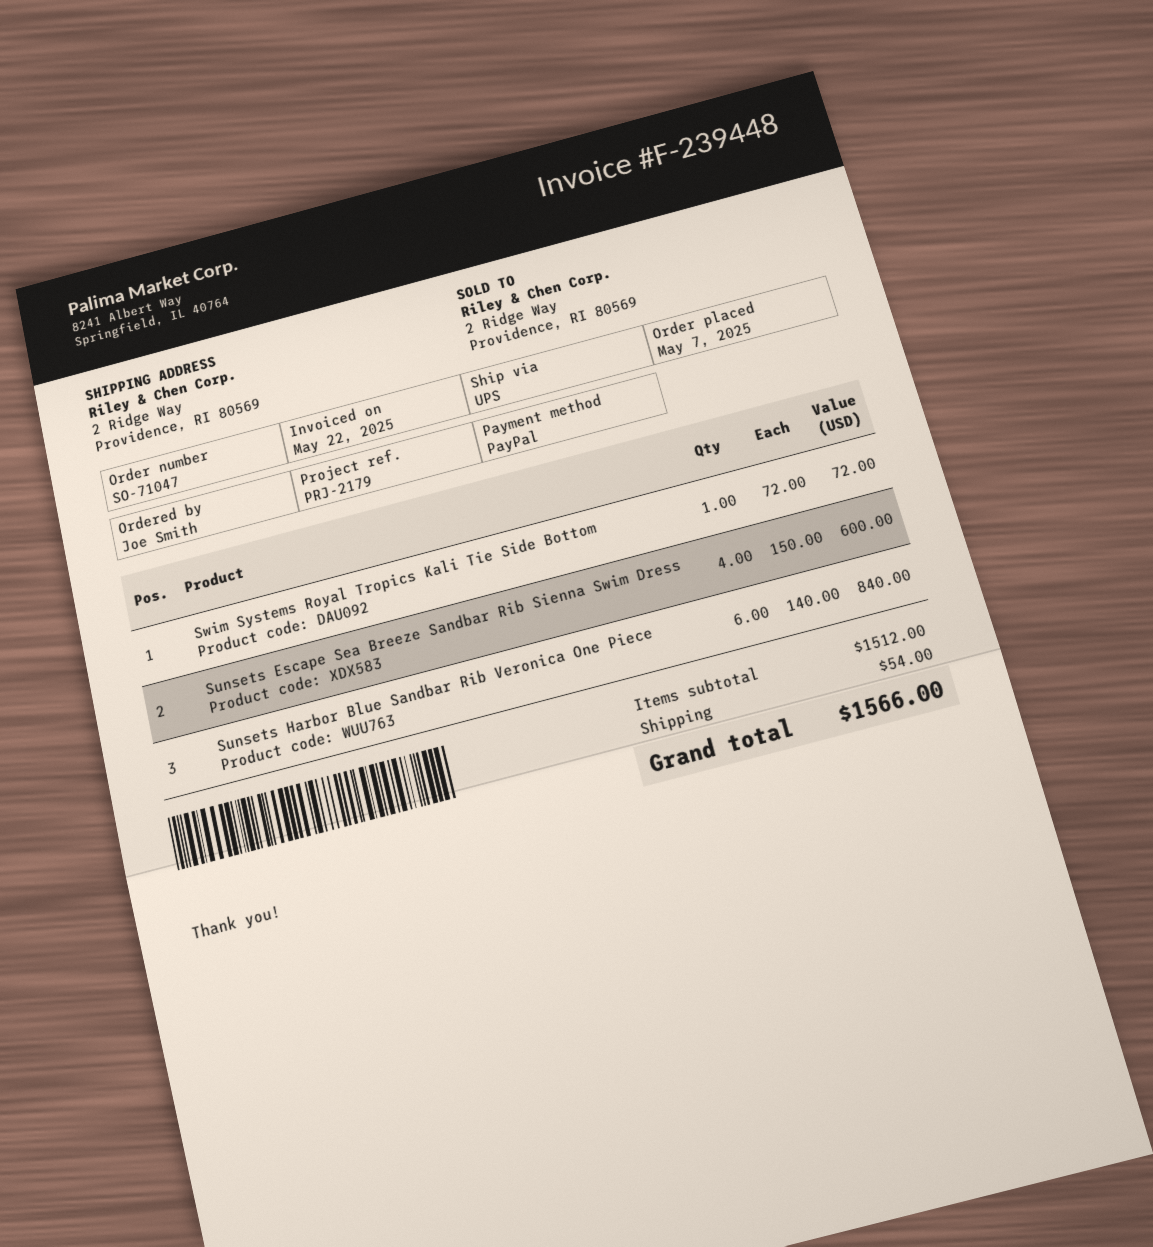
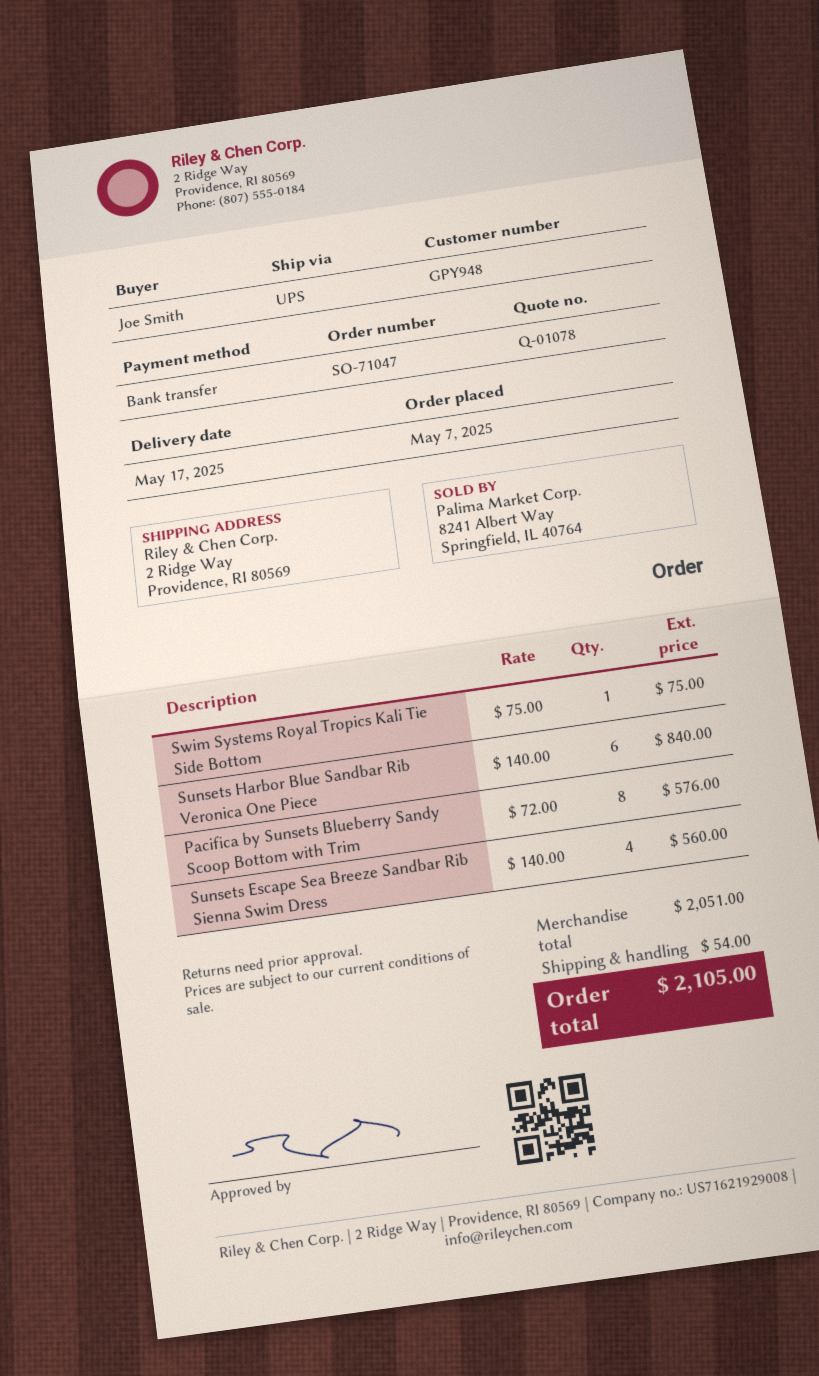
payment method: PayPal -> bank transfer
Swim Systems Royal Tropics Kali Tie Side Bottom: 1 x 72.00 = 72.00 -> 1 x 75.00 = 75.00
Sunsets Escape Sea Breeze Sandbar Rib Sienna Swim Dress: 4 x 150.00 = 600.00 -> 4 x 140.00 = 560.00
Pacifica by Sunsets Blueberry Sandy Scoop Bottom with Trim: none -> 8 x 72.00 = 576.00
subtotal: 1512.00 -> 2051.00
total: 1566.00 -> 2105.00

